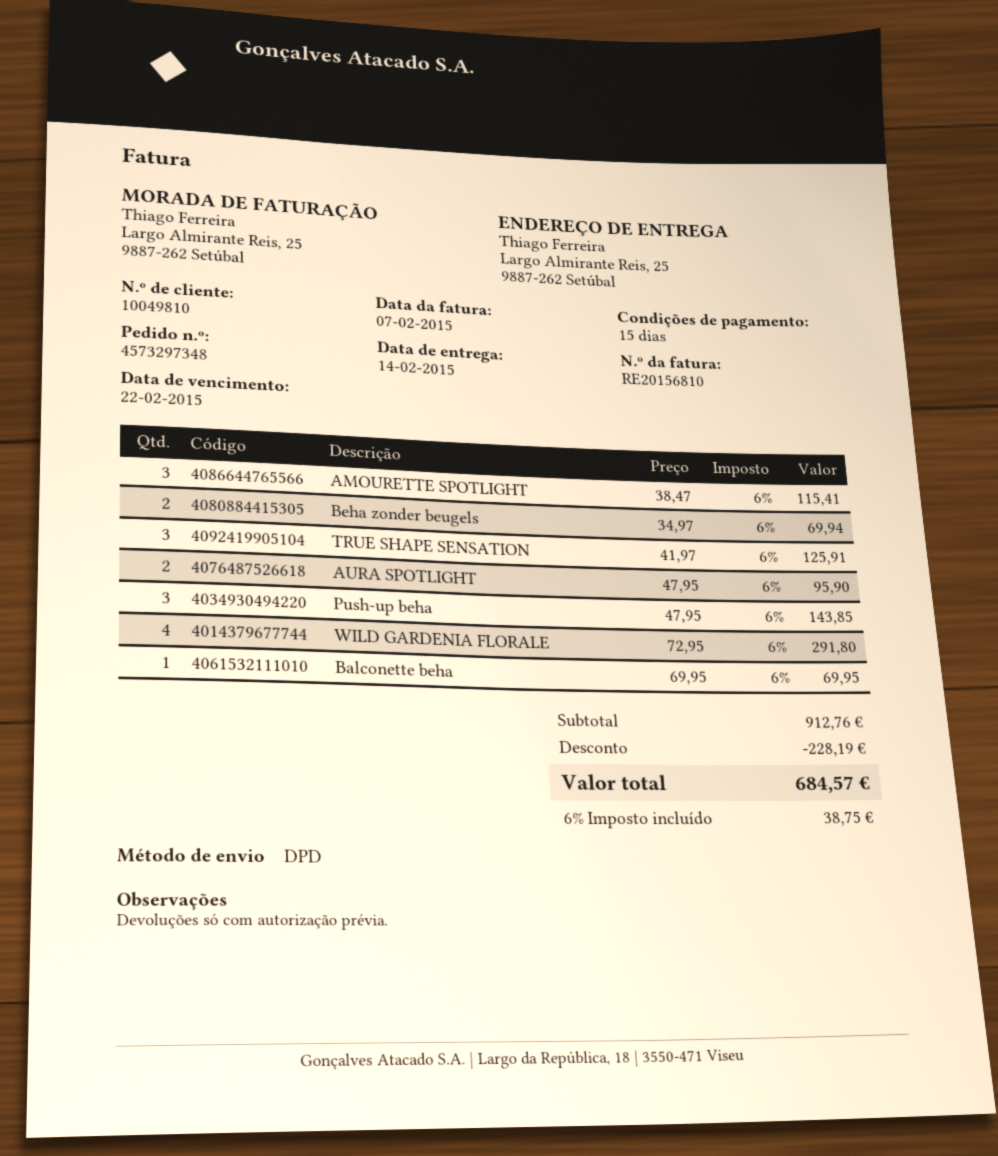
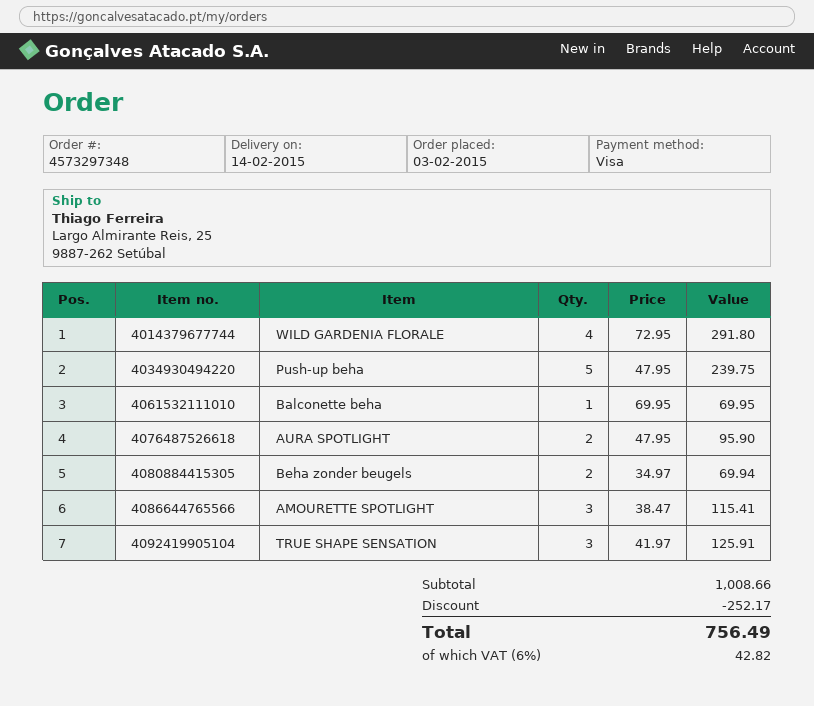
Push-up beha: 3 x 47.95 = 143.85 -> 5 x 47.95 = 239.75
subtotal: 912.76 -> 1008.66
discount: 228.19 -> 252.17
tax: 6% = 38.75 -> 6% = 42.82
total: 684.57 -> 756.49

